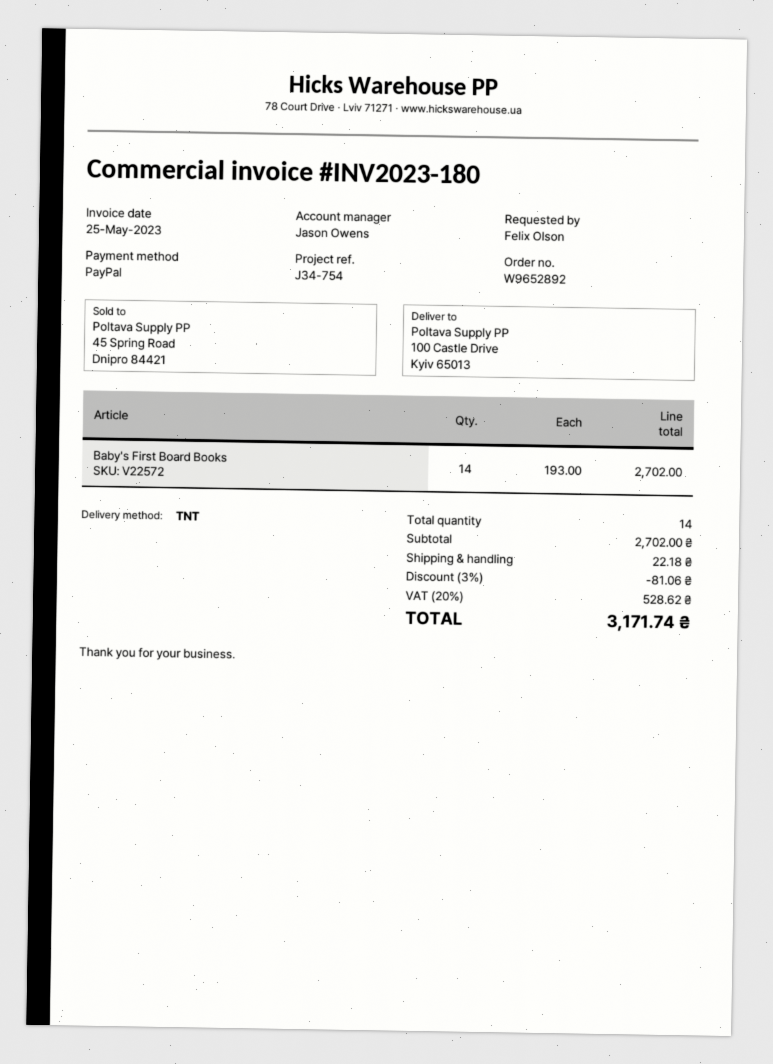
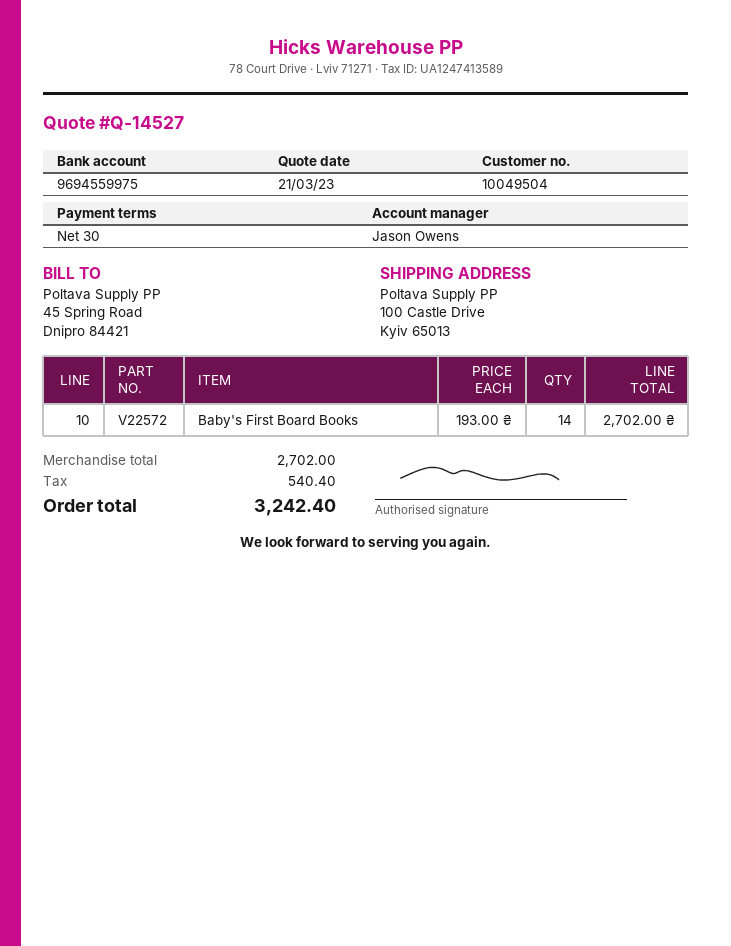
discount: 3% = 81.06 -> none
shipping: 22.18 -> none
tax: 528.62 -> 540.40
total: 3171.74 -> 3242.40

